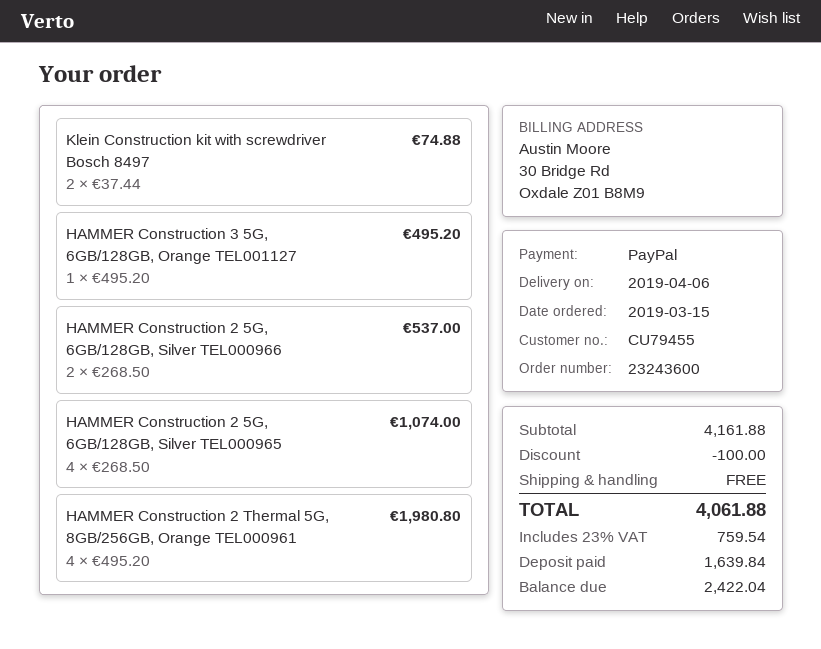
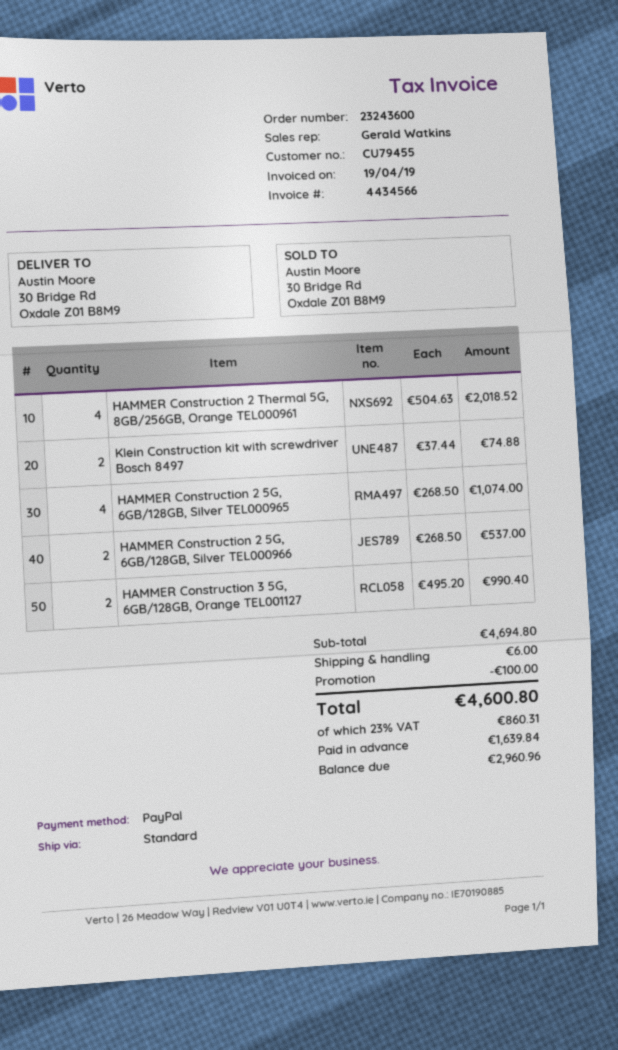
HAMMER Construction 3 5G, 6GB/128GB, Orange TEL001127: 1 x 495.20 = 495.20 -> 2 x 495.20 = 990.40
HAMMER Construction 2 Thermal 5G, 8GB/256GB, Orange TEL000961: 4 x 495.20 = 1980.80 -> 4 x 504.63 = 2018.52
subtotal: 4161.88 -> 4694.80
shipping: 0.00 -> 6.00
tax: 23% = 759.54 -> 23% = 860.31
total: 4061.88 -> 4600.80
balance: 2422.04 -> 2960.96

